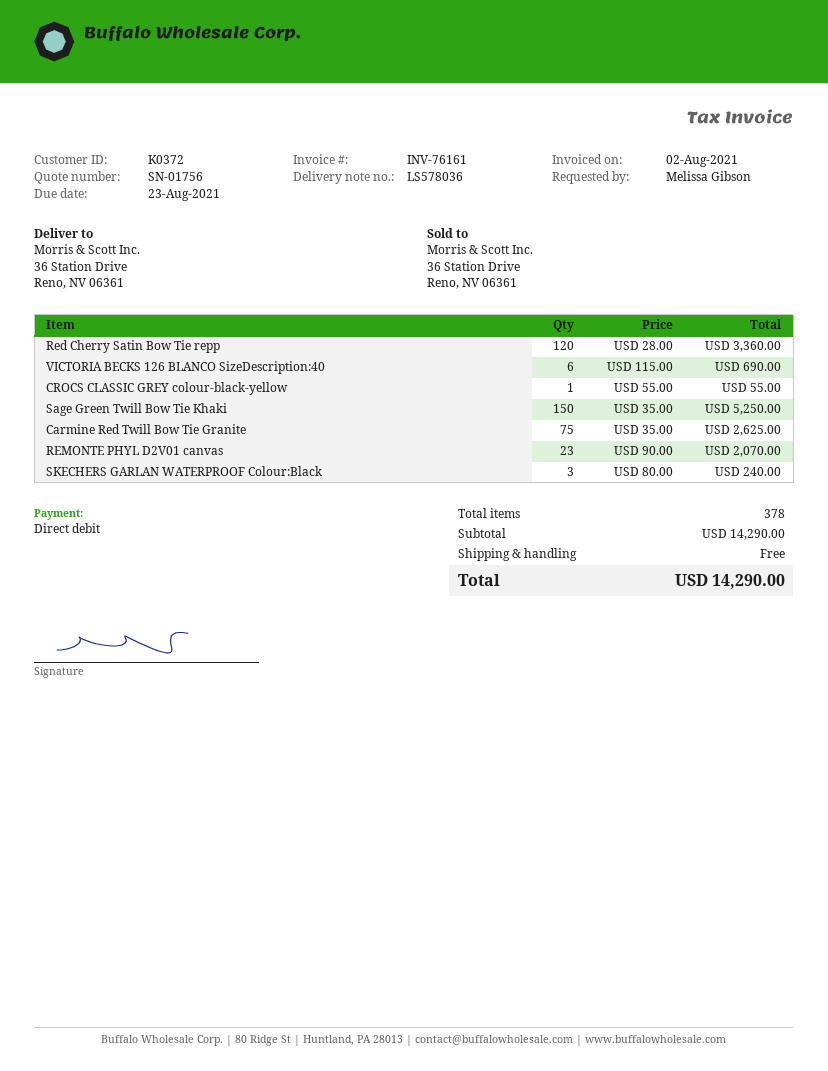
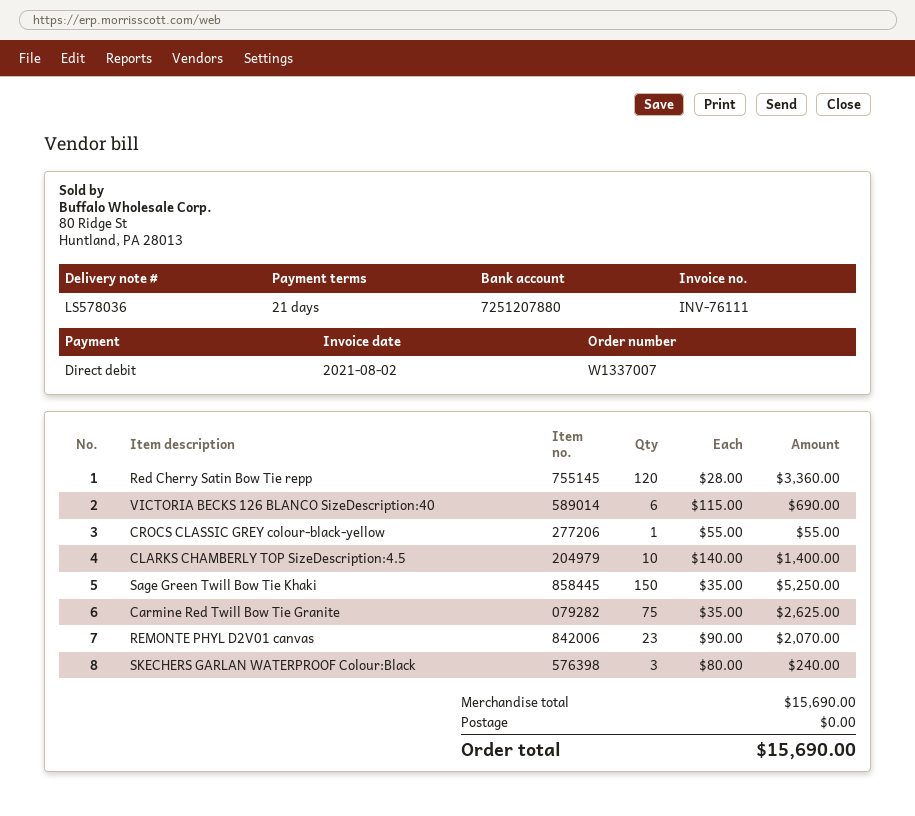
invoice number: INV-76161 -> INV-76111
CLARKS CHAMBERLY TOP SizeDescription:4.5: none -> 10 x 140.00 = 1400.00
subtotal: 14290.00 -> 15690.00
total: 14290.00 -> 15690.00

